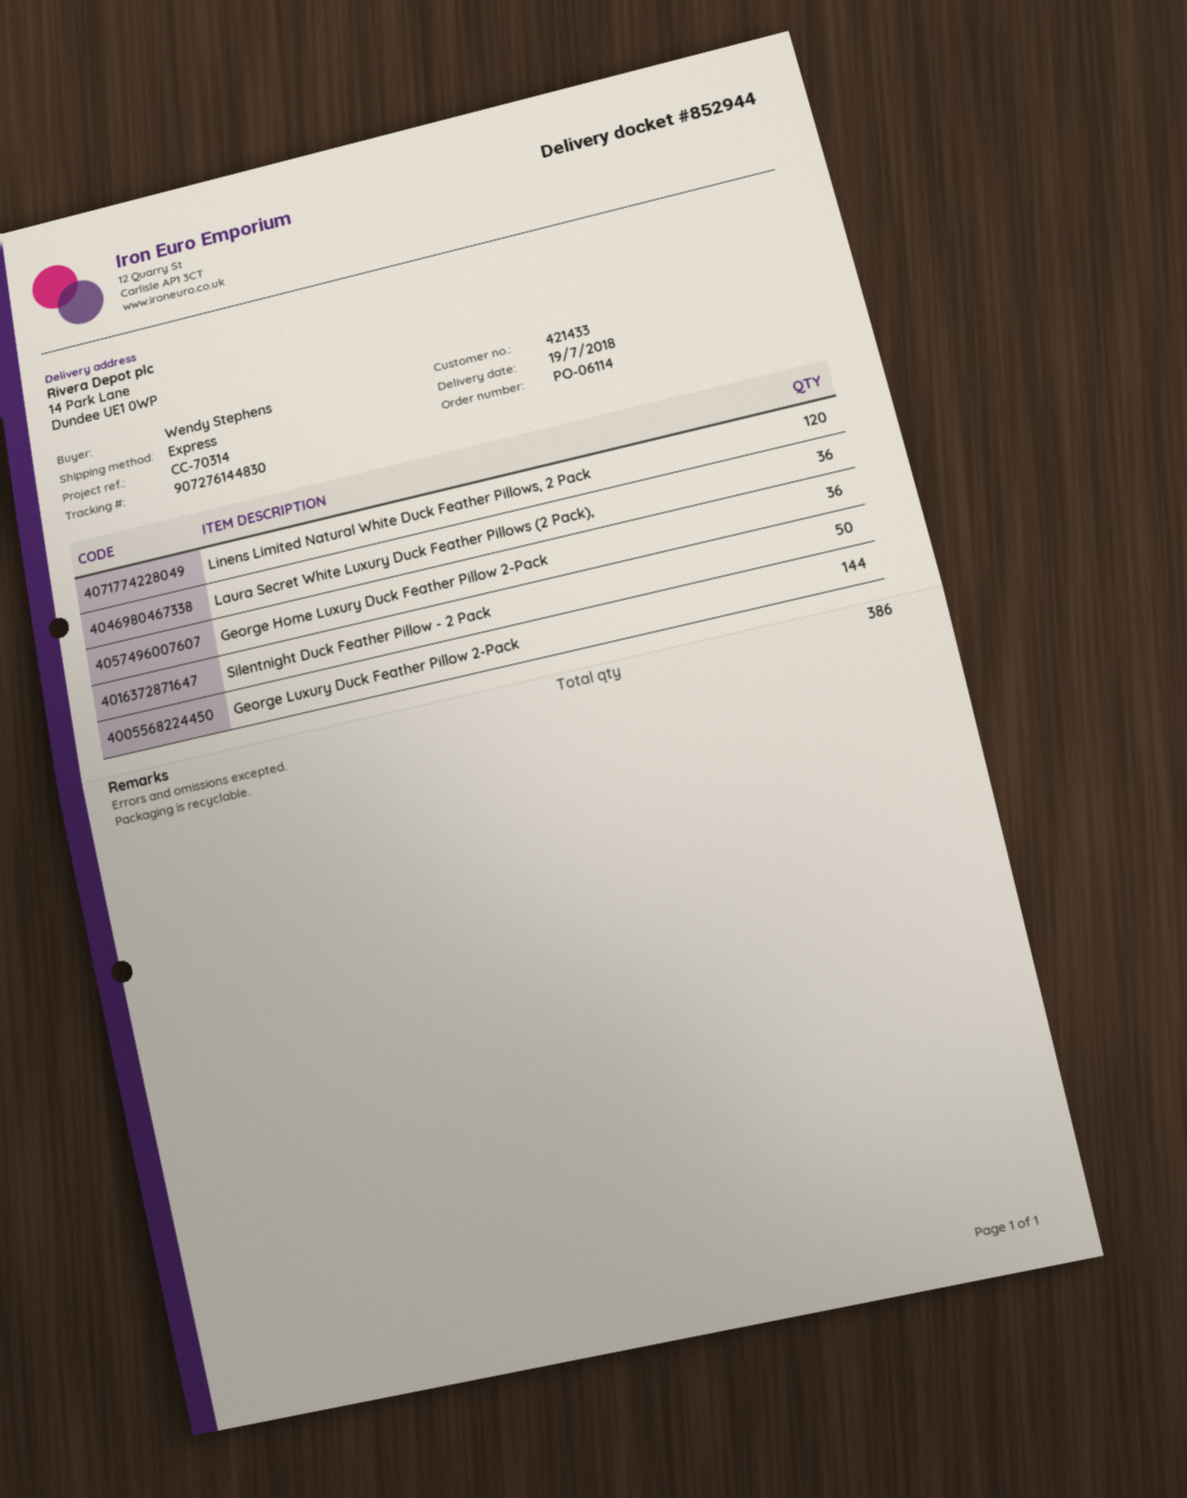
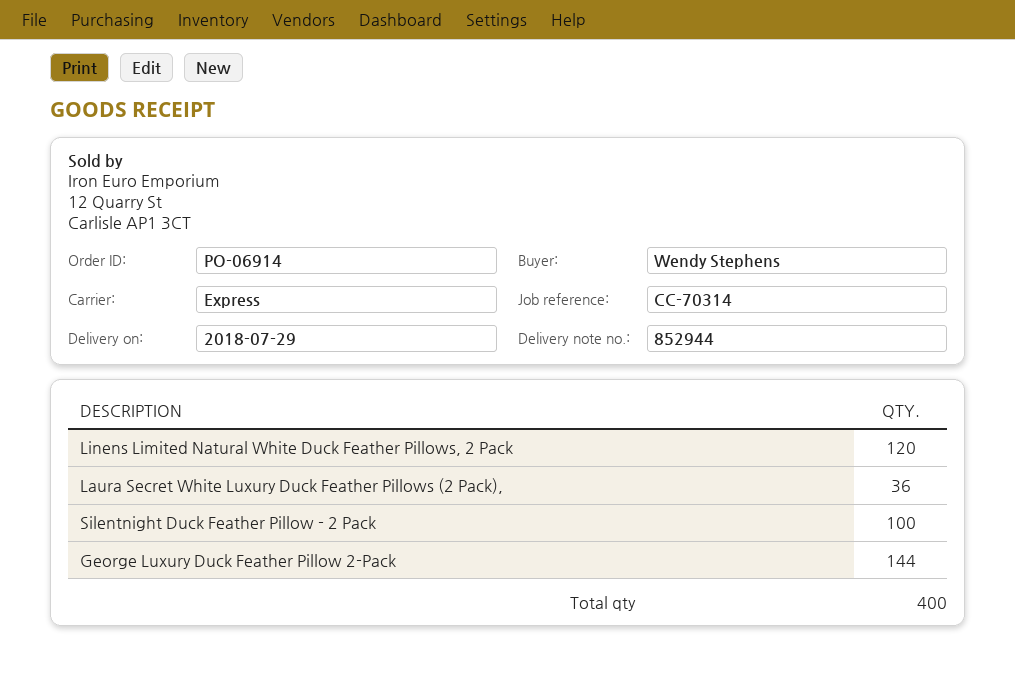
order number: PO-06114 -> PO-06914
delivery date: 2018-07-19 -> 2018-07-29
George Home Luxury Duck Feather Pillow 2-Pack: 36 -> none
Silentnight Duck Feather Pillow - 2 Pack: 50 -> 100
total quantity: 386 -> 400

